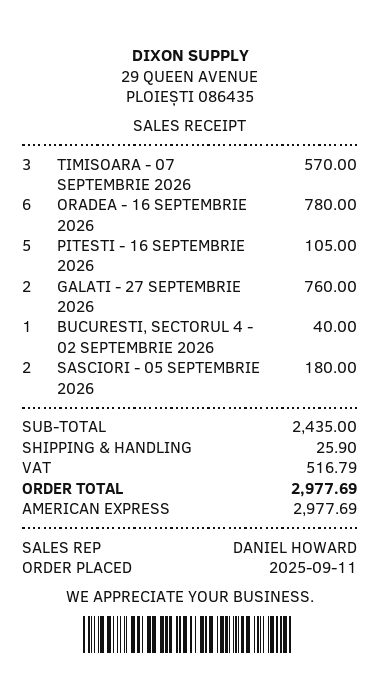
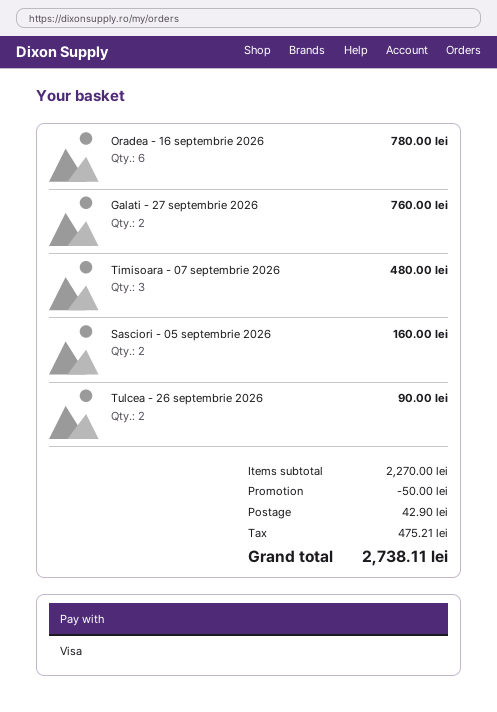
payment method: American Express -> Visa
TIMISOARA - 07 SEPTEMBRIE 2026: 3 for 570.00 -> 3 for 480.00
PITESTI - 16 SEPTEMBRIE 2026: 5 for 105.00 -> none
BUCURESTI, SECTORUL 4 - 02 SEPTEMBRIE 2026: 1 for 40.00 -> none
SASCIORI - 05 SEPTEMBRIE 2026: 2 for 180.00 -> 2 for 160.00
Tulcea - 26 septembrie 2026: none -> 2 for 90.00
subtotal: 2435.00 -> 2270.00
discount: none -> 50.00
shipping: 25.90 -> 42.90
tax: 516.79 -> 475.21
total: 2977.69 -> 2738.11

